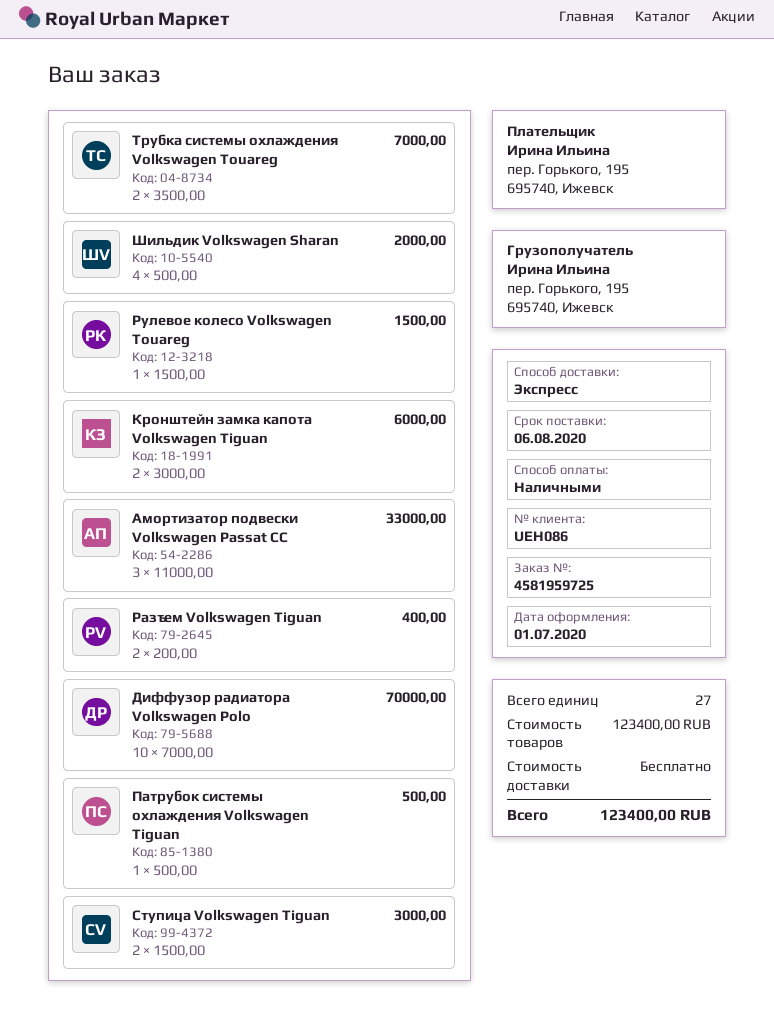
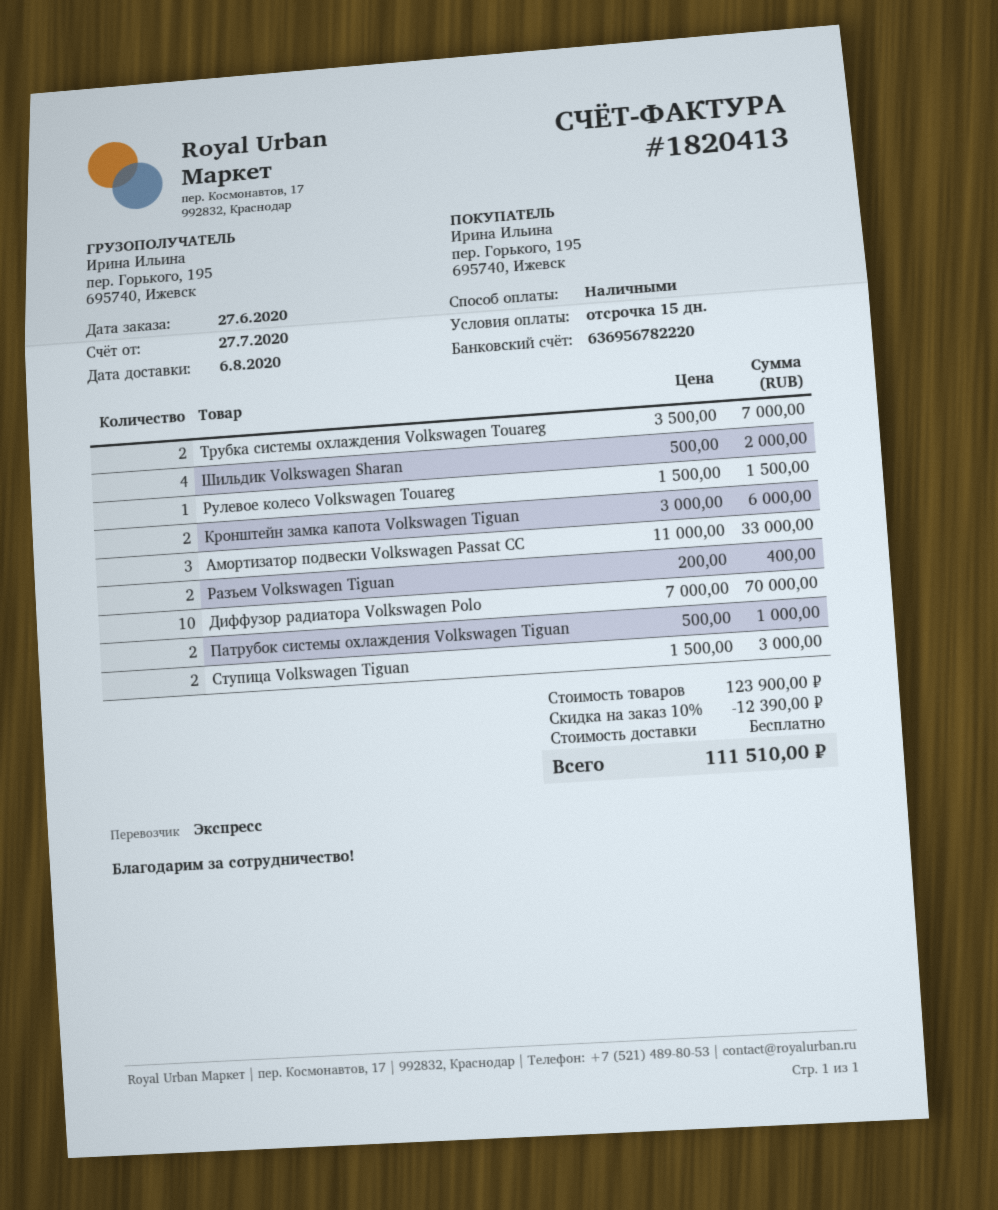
order date: 2020-07-01 -> 2020-06-27
Патрубок системы охлаждения Volkswagen Tiguan: 1 x 500.00 = 500.00 -> 2 x 500.00 = 1000.00
subtotal: 123400.00 -> 123900.00
discount: none -> 10% = 12390.00
total: 123400.00 -> 111510.00

